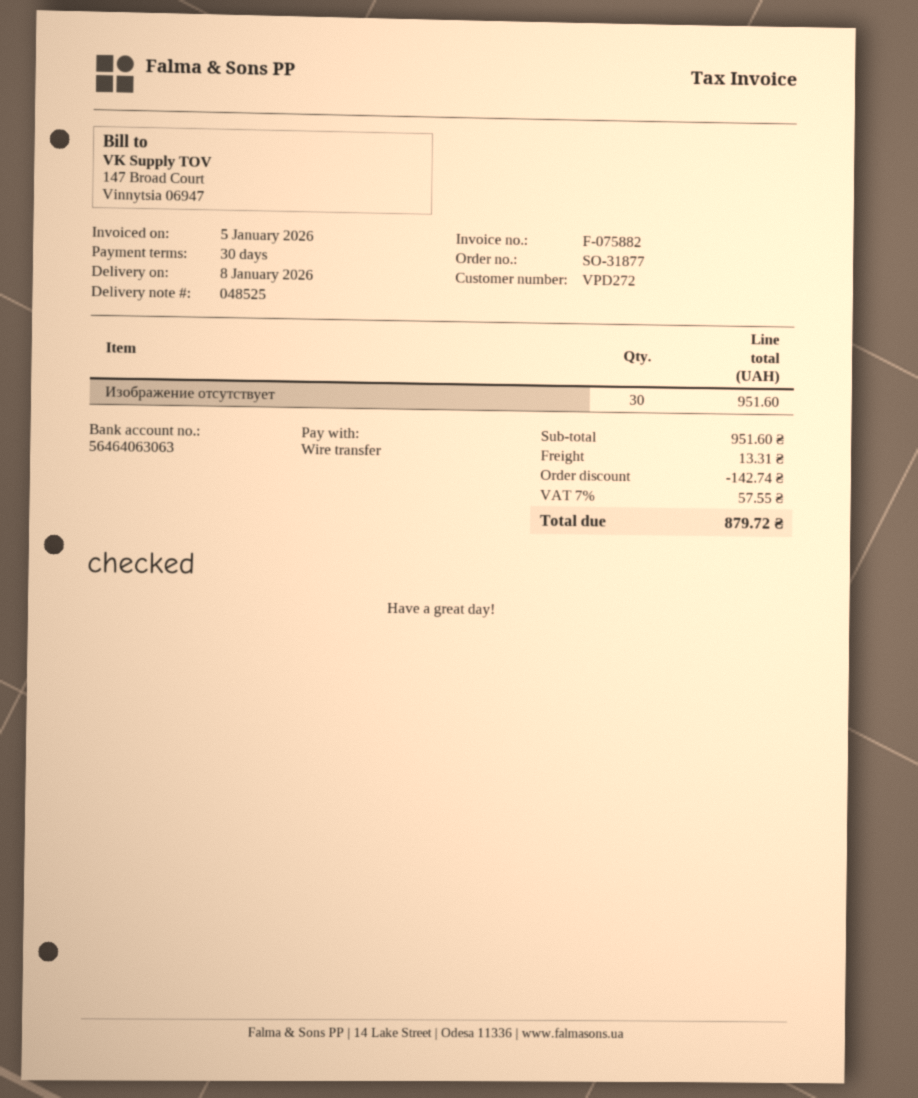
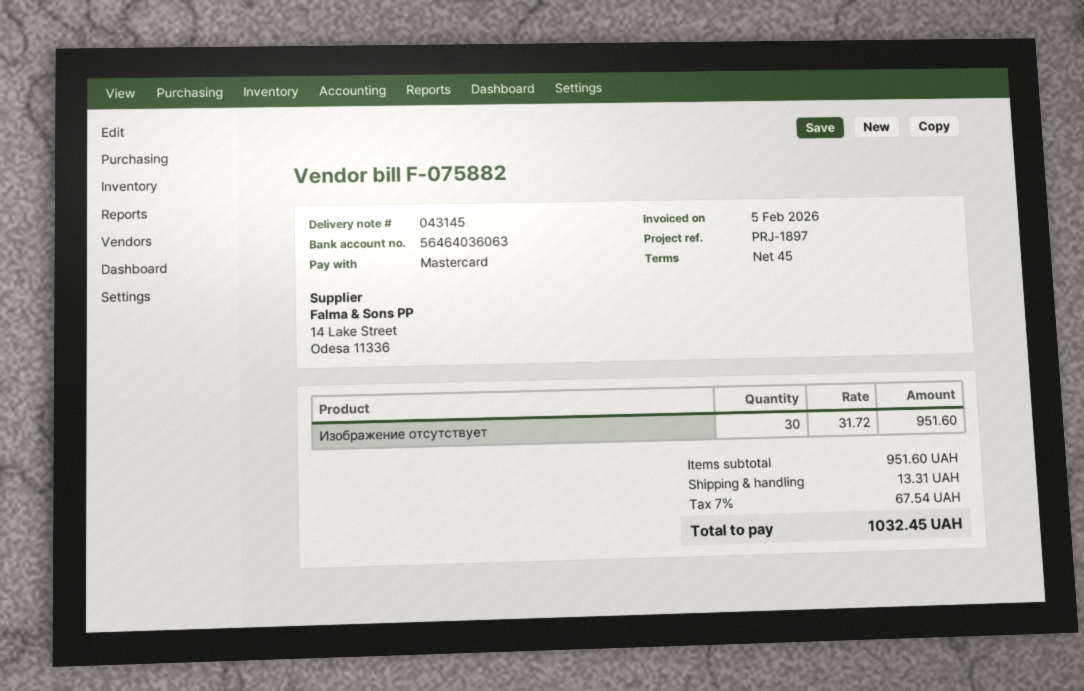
delivery note number: 048525 -> 043145
invoice date: 2026-01-05 -> 2026-02-05
payment terms: 30 days -> 45 days
payment method: bank transfer -> Mastercard
bank account: 56464063063 -> 56464036063
discount: 142.74 -> none
tax: 7% = 57.55 -> 7% = 67.54
total: 879.72 -> 1032.45

